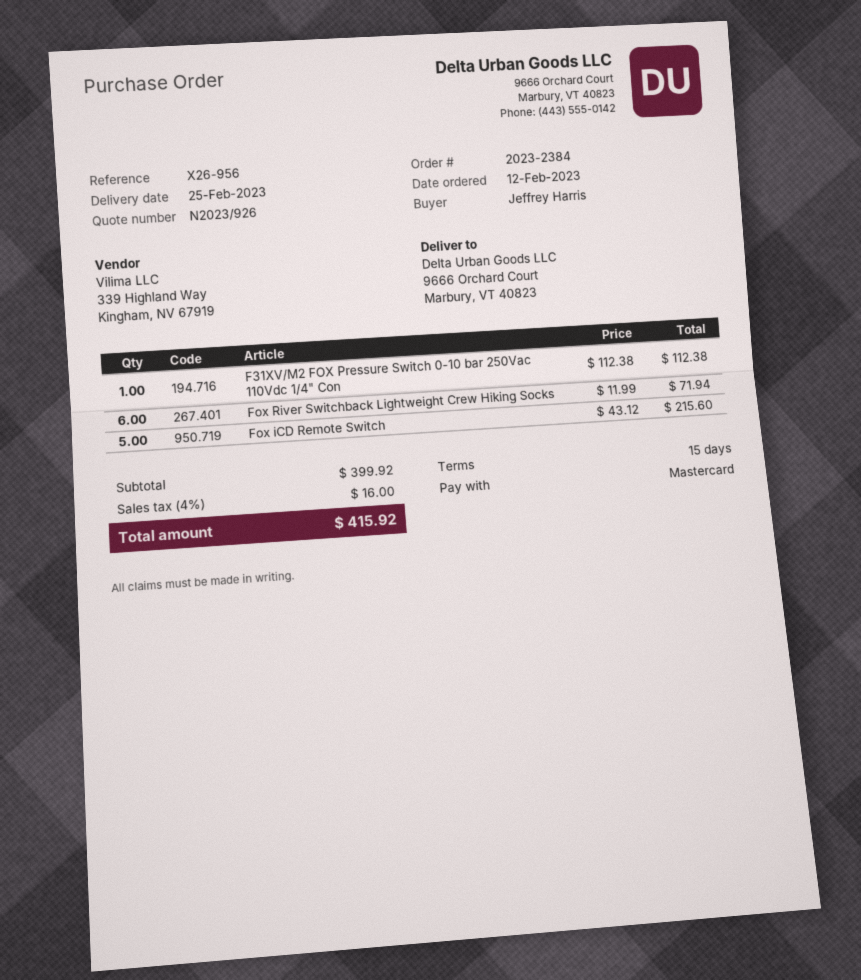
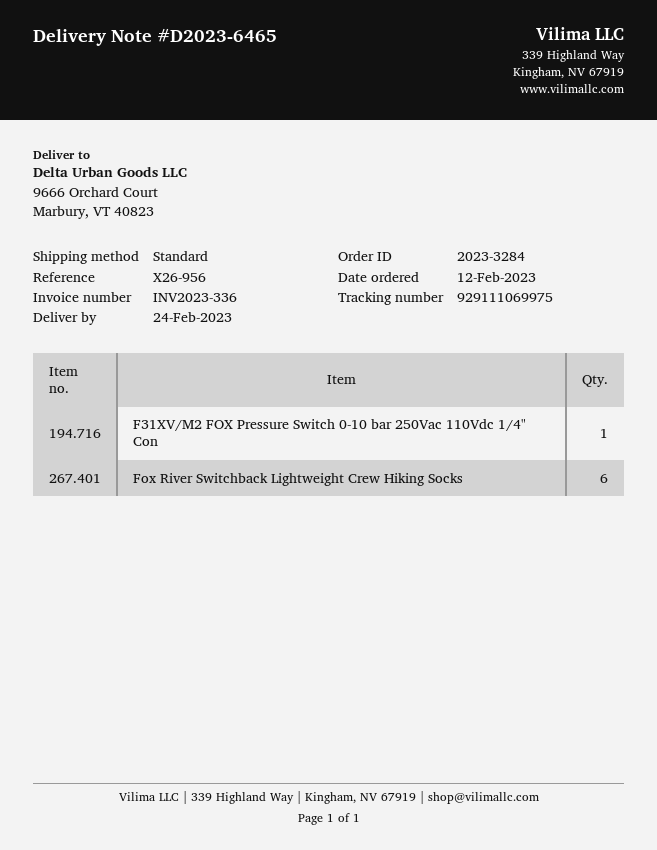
order number: 2023-2384 -> 2023-3284
delivery date: 2023-02-25 -> 2023-02-24
Fox iCD Remote Switch: 5 -> none

